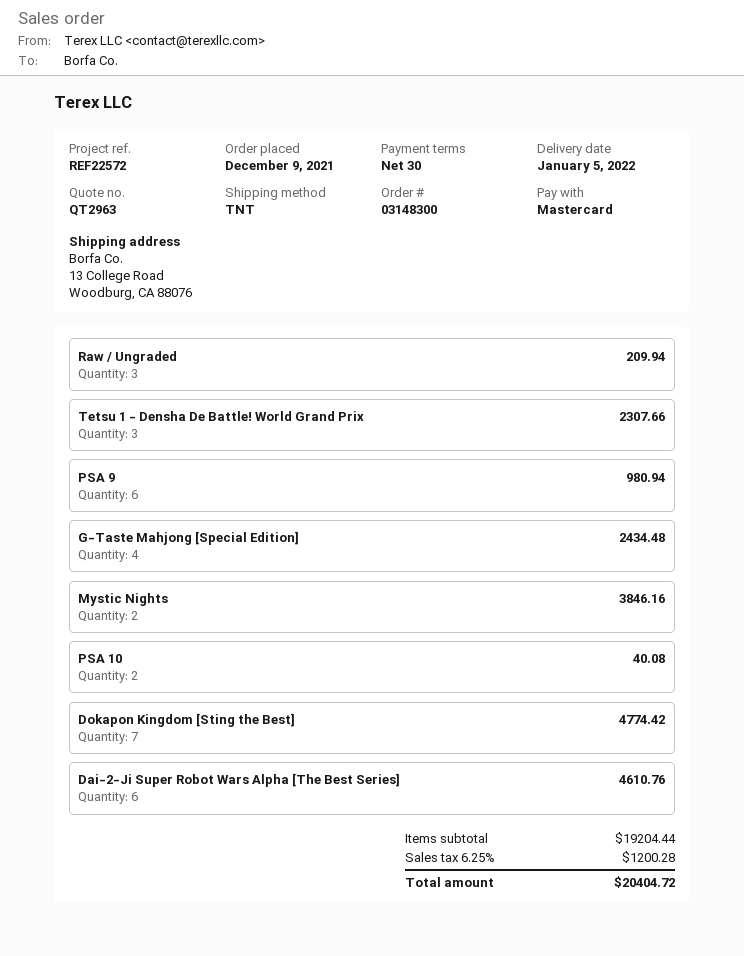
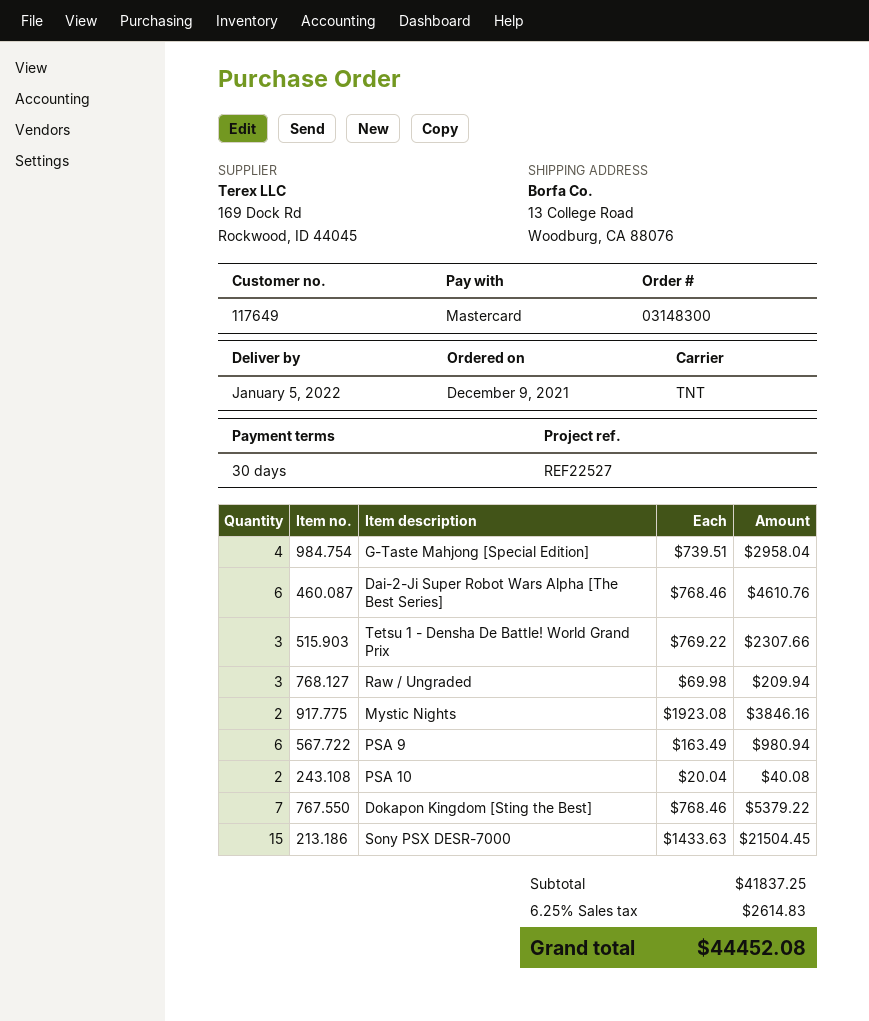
reference: REF22572 -> REF22527
G-Taste Mahjong [Special Edition]: 4 for 2434.48 -> 4 for 2958.04
Dokapon Kingdom [Sting the Best]: 7 for 4774.42 -> 7 for 5379.22
Sony PSX DESR-7000: none -> 15 for 21504.45
subtotal: 19204.44 -> 41837.25
tax: 6.25% = 1200.28 -> 6.25% = 2614.83
total: 20404.72 -> 44452.08

